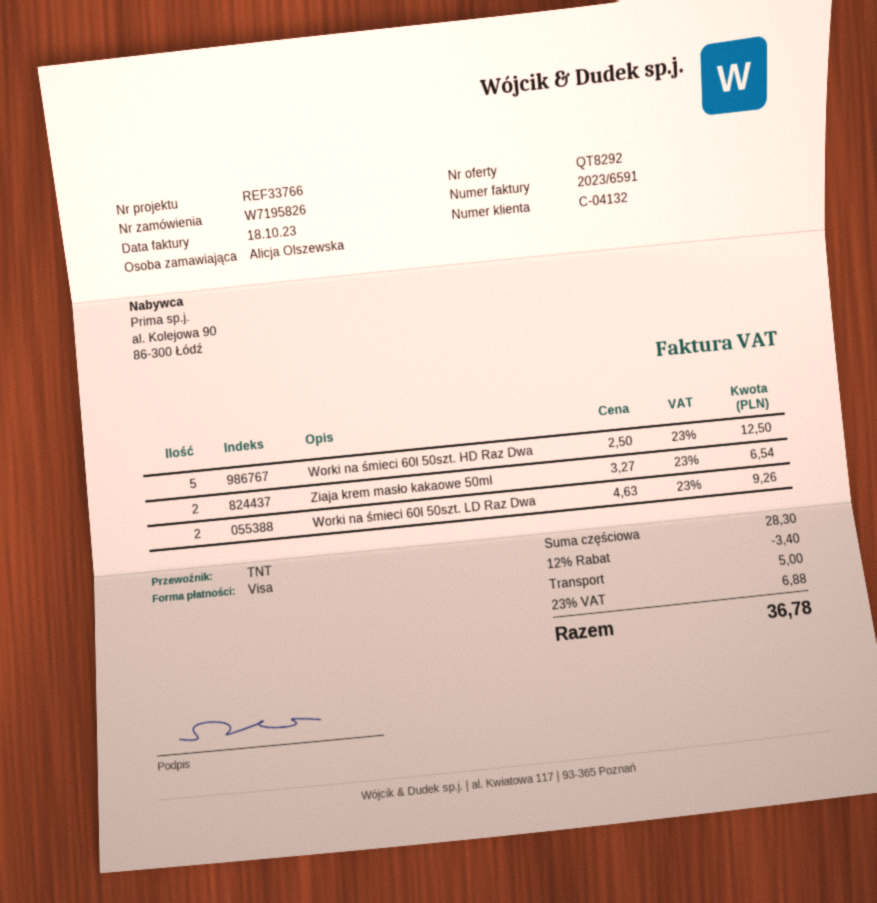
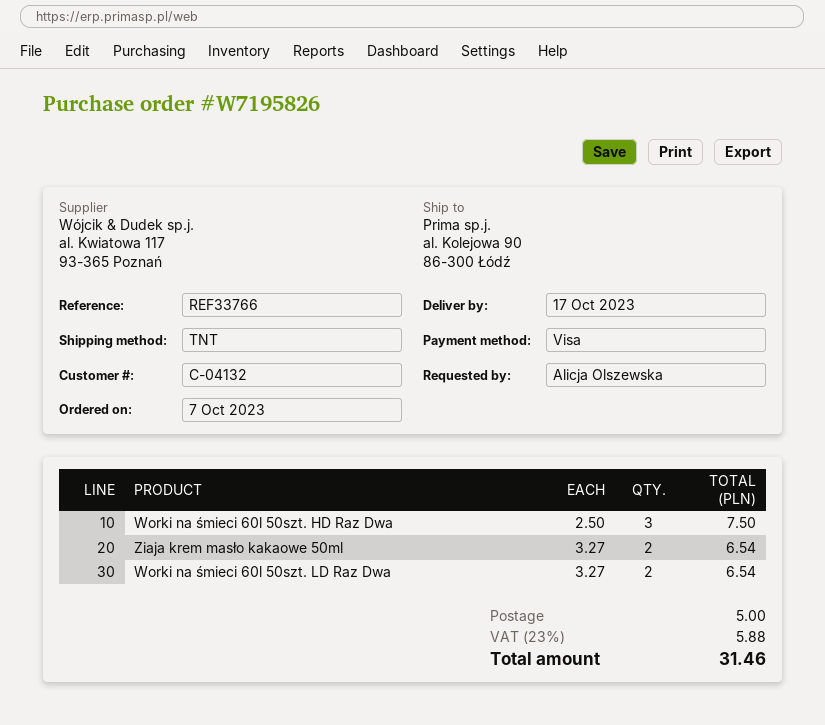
Worki na śmieci 60l 50szt. HD Raz Dwa: 5 x 2.50 = 12.50 -> 3 x 2.50 = 7.50
Worki na śmieci 60l 50szt. LD Raz Dwa: 2 x 4.63 = 9.26 -> 2 x 3.27 = 6.54
discount: 12% = 3.40 -> none
tax: 23% = 6.88 -> 23% = 5.88
total: 36.78 -> 31.46

